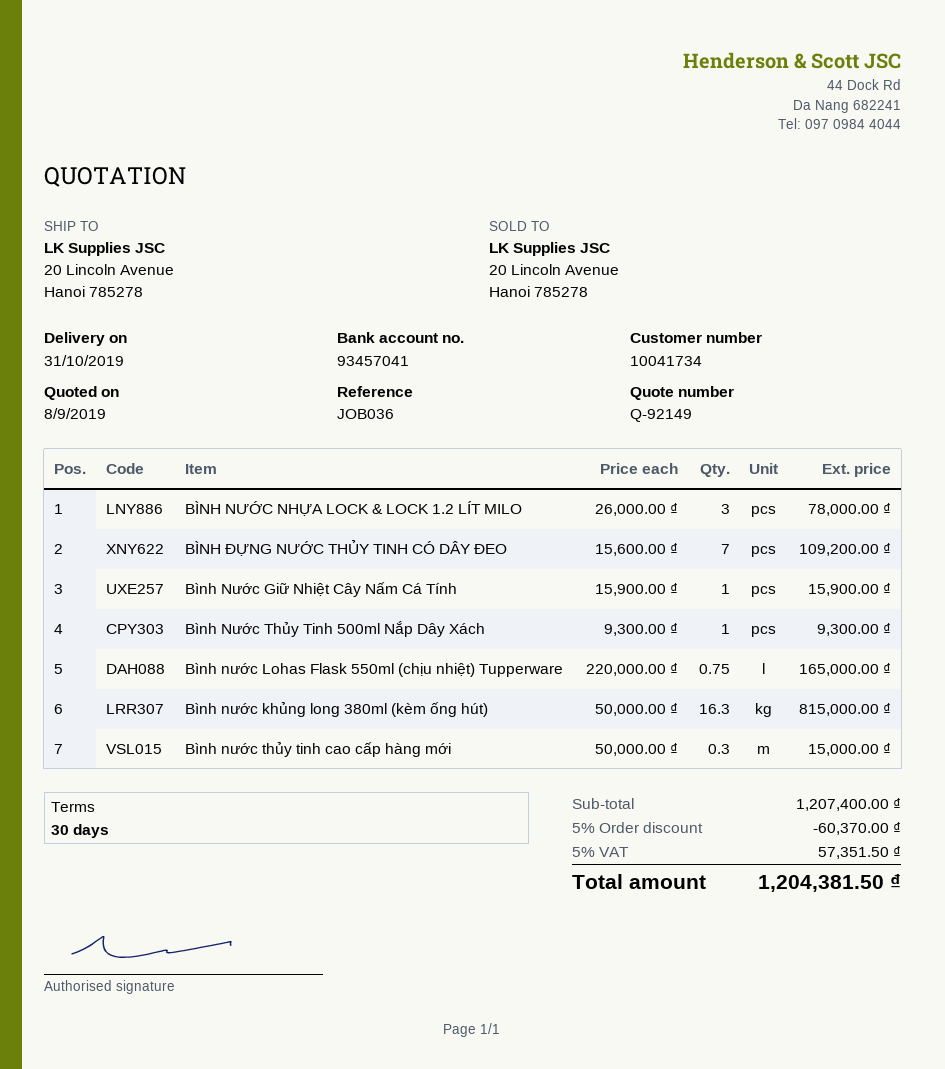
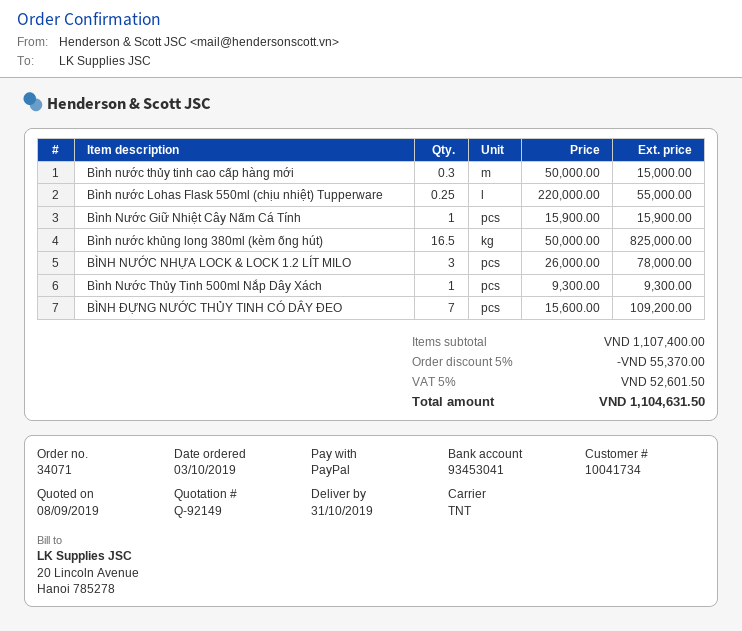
bank account: 93457041 -> 93453041
Bình nước Lohas Flask 550ml (chịu nhiệt) Tupperware: 0.75 x 220000.00 = 165000.00 -> 0.25 x 220000.00 = 55000.00
Bình nước khủng long 380ml (kèm ống hút): 16.3 x 50000.00 = 815000.00 -> 16.5 x 50000.00 = 825000.00
subtotal: 1207400.00 -> 1107400.00
discount: 5% = 60370.00 -> 5% = 55370.00
tax: 5% = 57351.50 -> 5% = 52601.50
total: 1204381.50 -> 1104631.50

